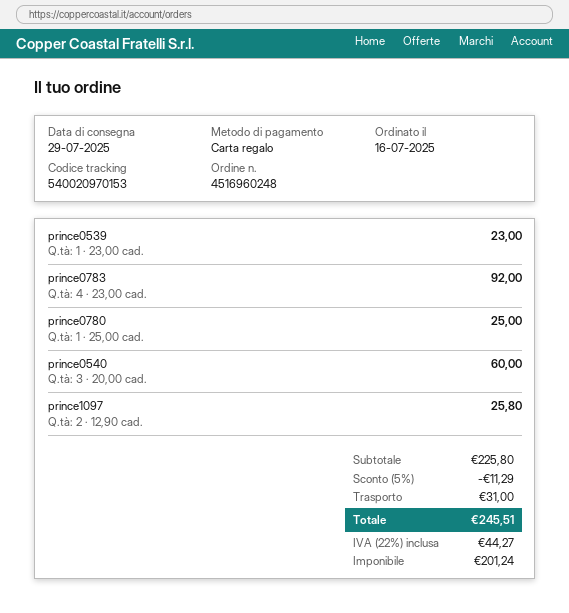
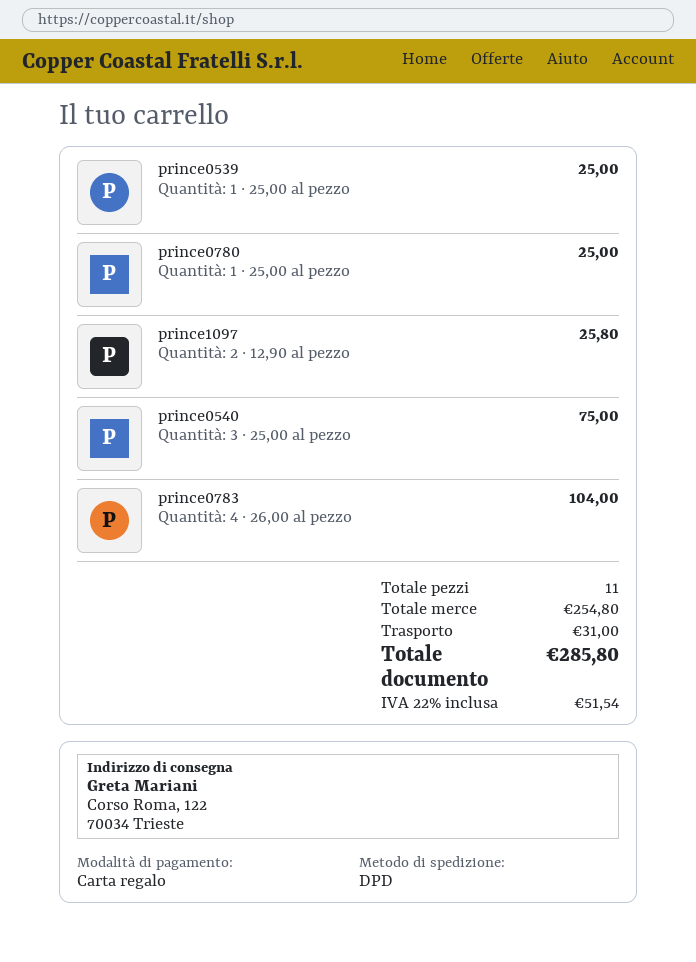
prince0539: 1 x 23.00 = 23.00 -> 1 x 25.00 = 25.00
prince0783: 4 x 23.00 = 92.00 -> 4 x 26.00 = 104.00
prince0540: 3 x 20.00 = 60.00 -> 3 x 25.00 = 75.00
subtotal: 225.80 -> 254.80
discount: 5% = 11.29 -> none
tax: 22% = 44.27 -> 22% = 51.54
total: 245.51 -> 285.80

